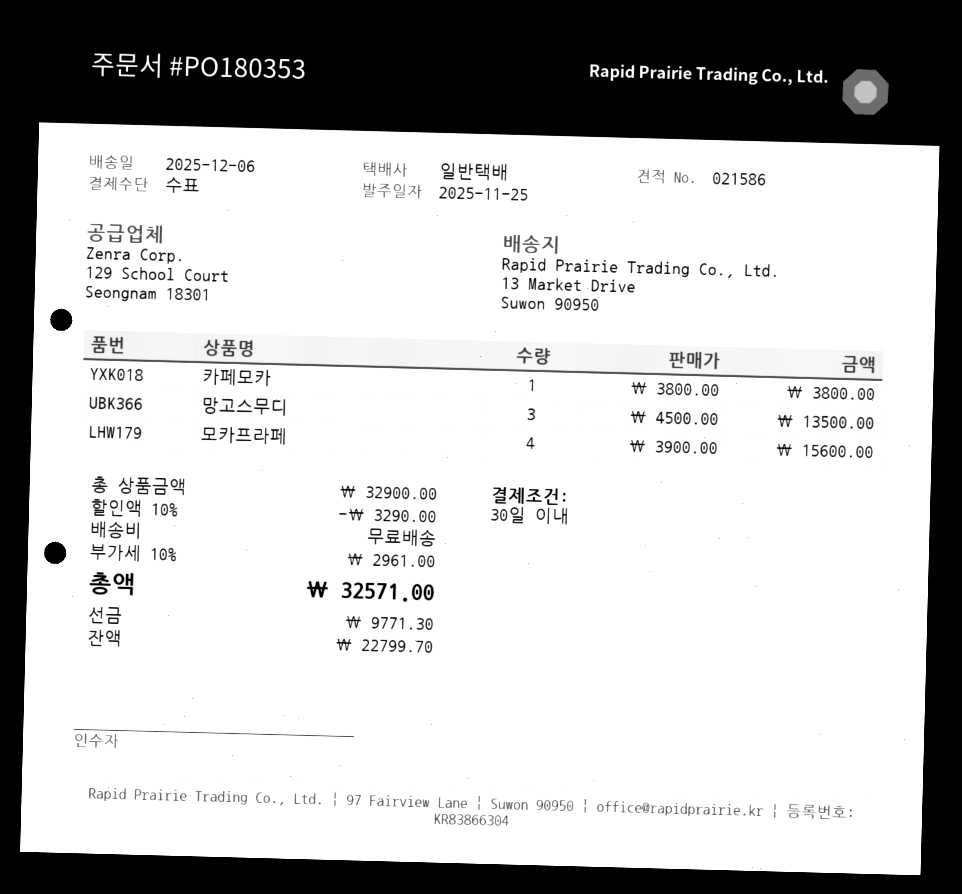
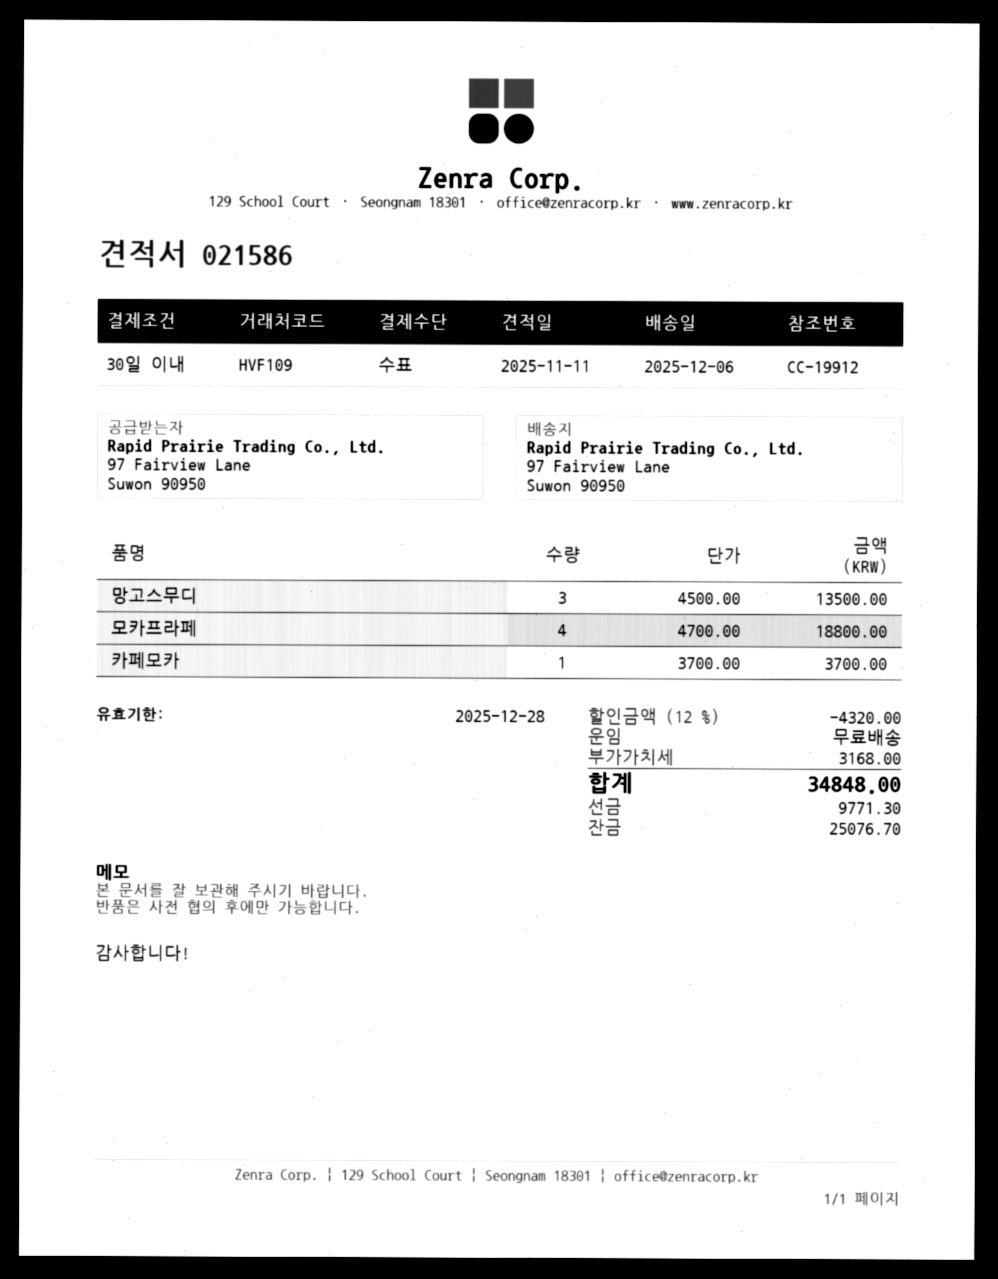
ship to: 13 Market Drive, Suwon 90950 -> 97 Fairview Lane, Suwon 90950
카페모카: 1 x 3800.00 = 3800.00 -> 1 x 3700.00 = 3700.00
모카프라페: 4 x 3900.00 = 15600.00 -> 4 x 4700.00 = 18800.00
discount: 10% = 3290.00 -> 12% = 4320.00
tax: 2961.00 -> 3168.00
total: 32571.00 -> 34848.00
balance: 22799.70 -> 25076.70

